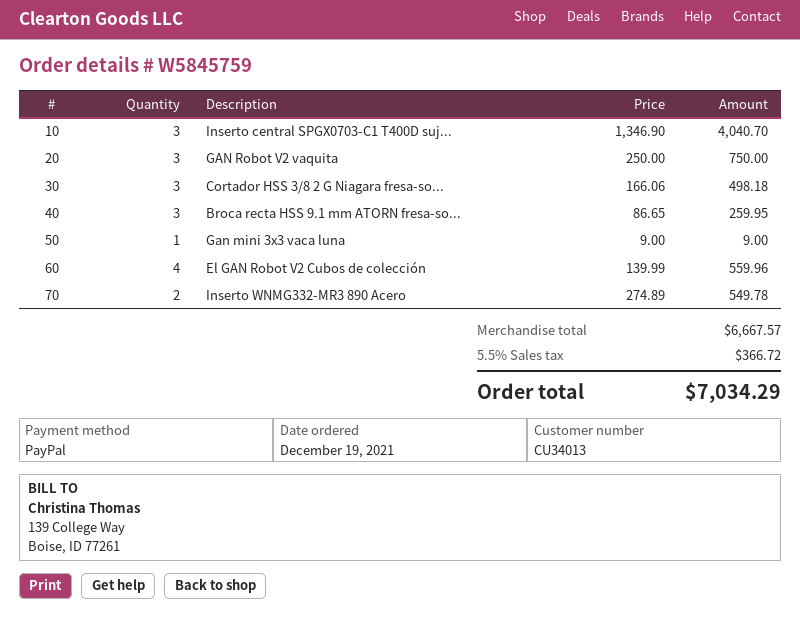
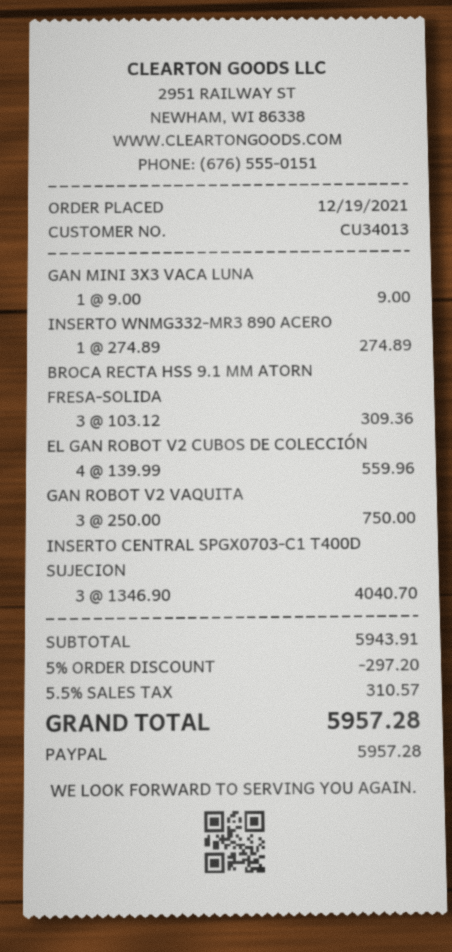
Cortador HSS 3/8 2 G Niagara fresa-so...: 3 x 166.06 = 498.18 -> none
Broca recta HSS 9.1 mm ATORN fresa-so...: 3 x 86.65 = 259.95 -> 3 x 103.12 = 309.36
Inserto WNMG332-MR3 890 Acero: 2 x 274.89 = 549.78 -> 1 x 274.89 = 274.89
subtotal: 6667.57 -> 5943.91
discount: none -> 5% = 297.20
tax: 5.5% = 366.72 -> 5.5% = 310.57
total: 7034.29 -> 5957.28

